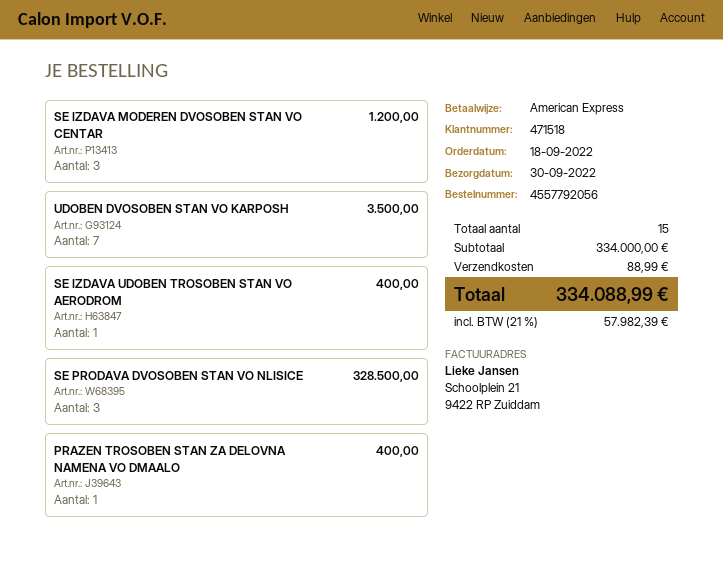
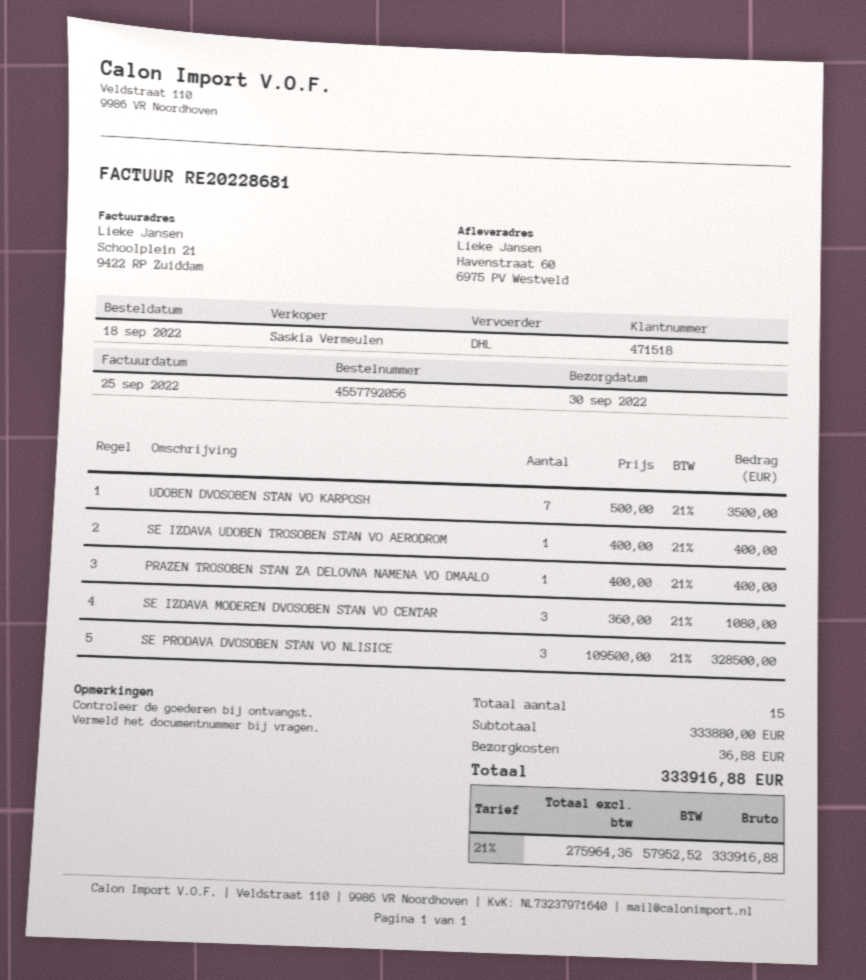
SE IZDAVA MODEREN DVOSOBEN STAN VO CENTAR: 3 for 1200.00 -> 3 for 1080.00
subtotal: 334000.00 -> 333880.00
shipping: 88.99 -> 36.88
tax: 21% = 57982.39 -> 21% = 57952.52
total: 334088.99 -> 333916.88

